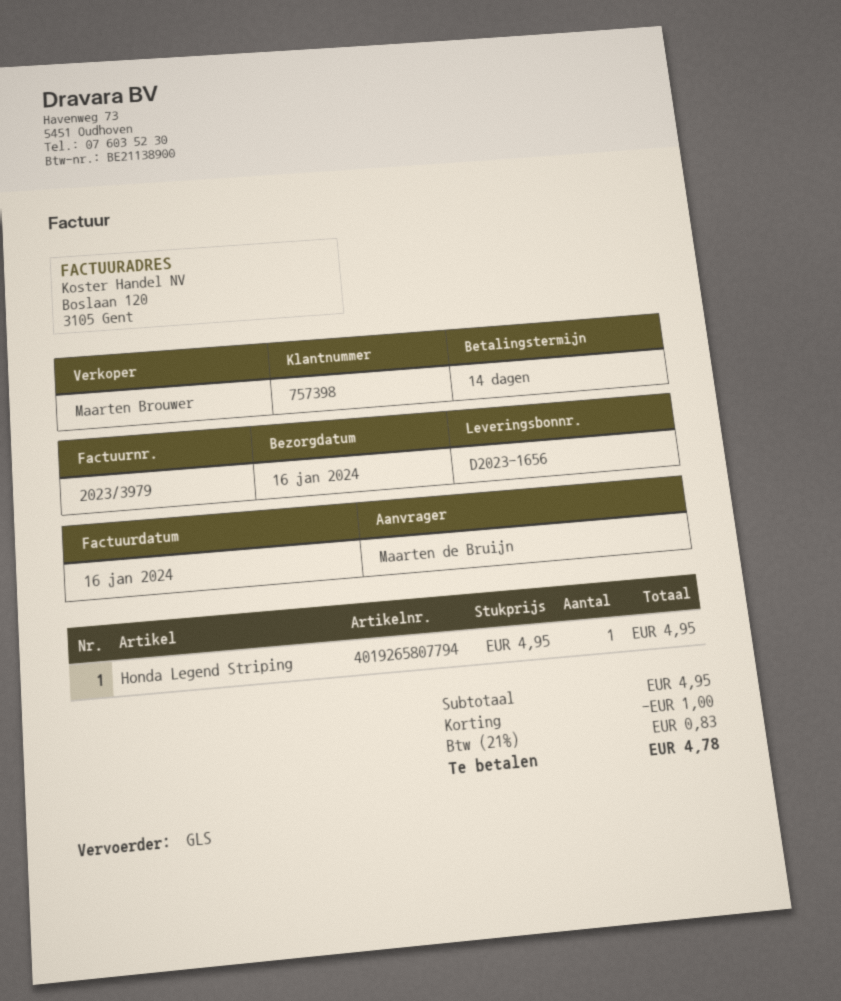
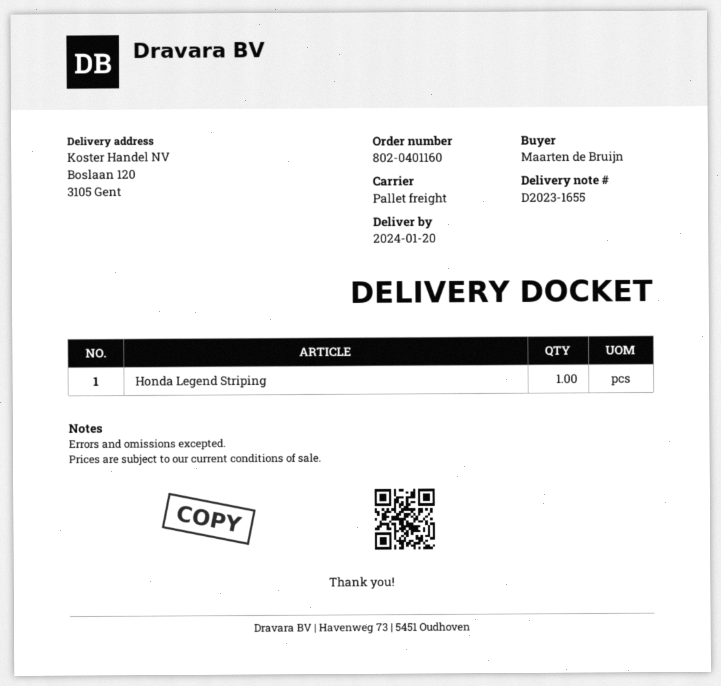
delivery note number: D2023-1656 -> D2023-1655
delivery date: 2024-01-16 -> 2024-01-20
shipping method: GLS -> pallet freight

